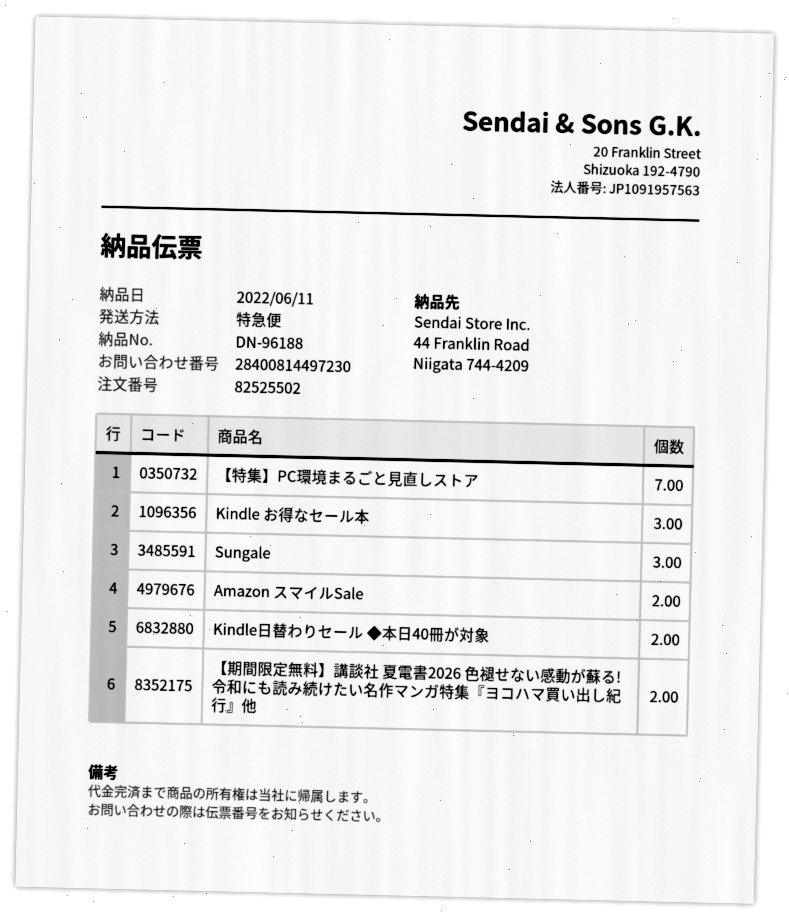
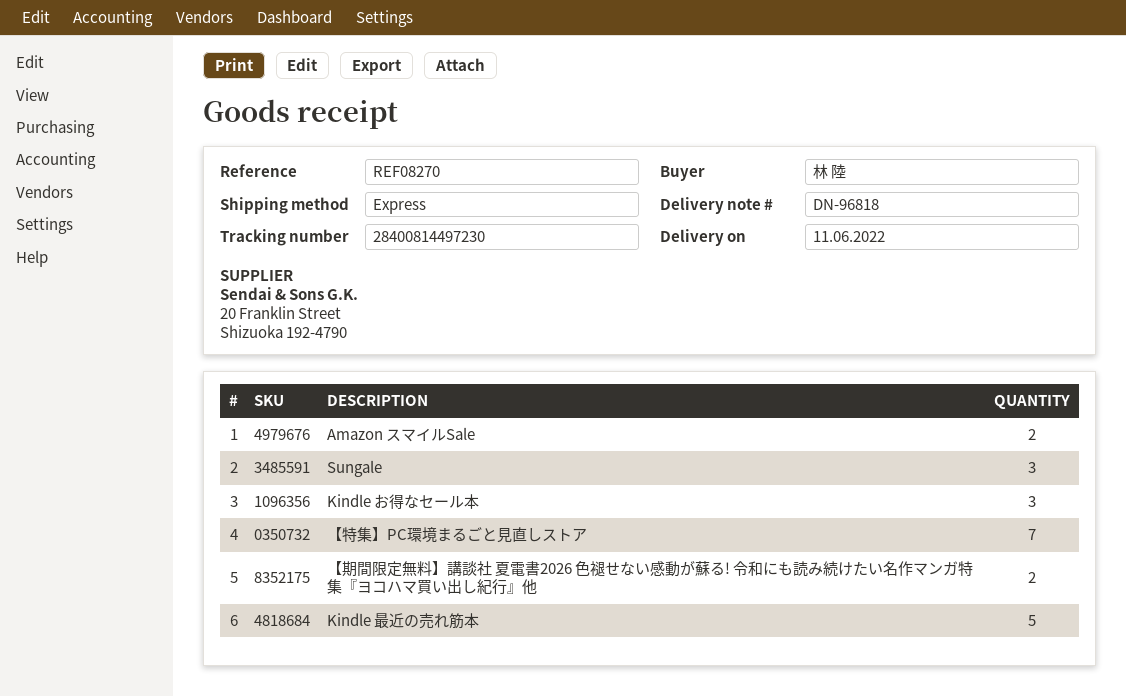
delivery note number: DN-96188 -> DN-96818
Kindle日替わりセール ◆本日40冊が対象: 2 -> none
Kindle 最近の売れ筋本: none -> 5

